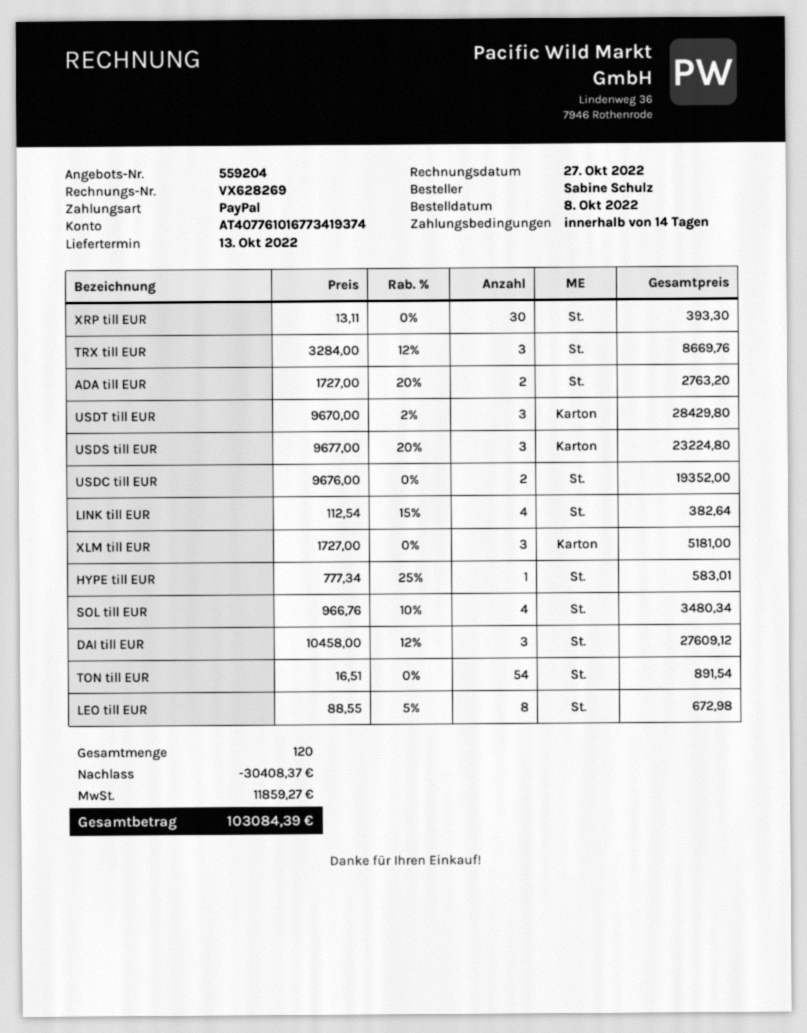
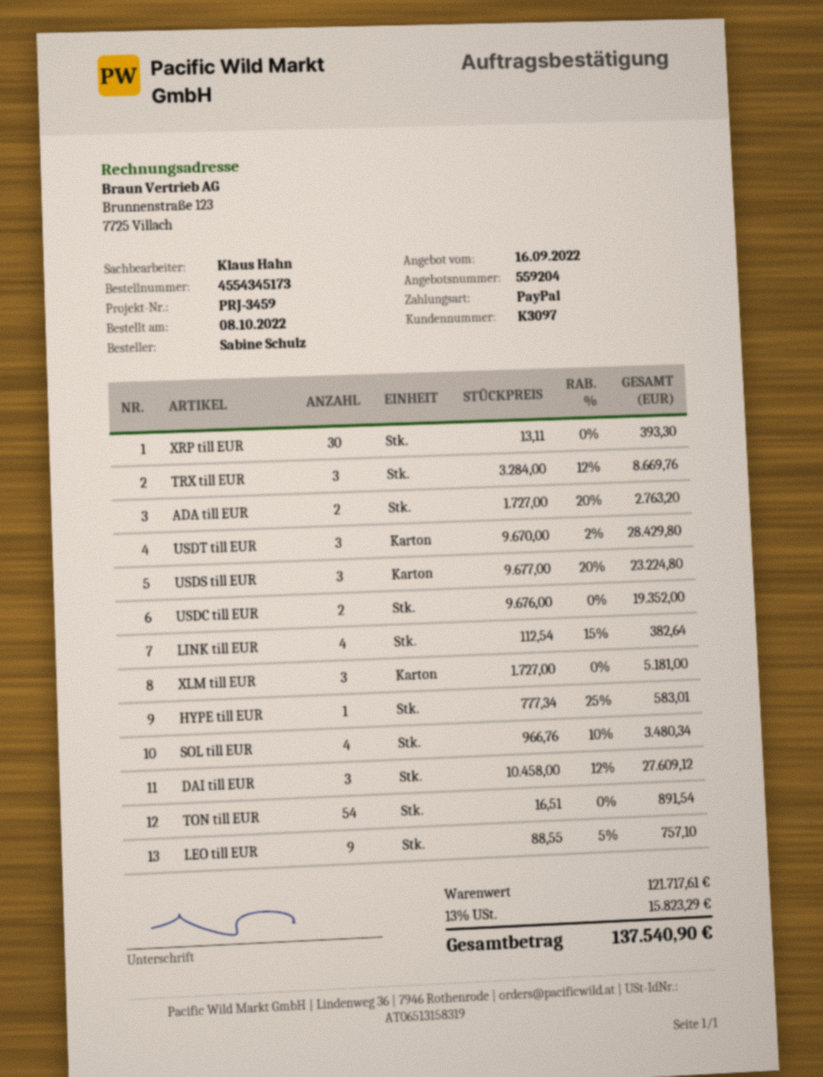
LEO till EUR: 8 x 88.55 - 5% = 672.98 -> 9 x 88.55 - 5% = 757.10
discount: 30408.37 -> none
tax: 11859.27 -> 15823.29
total: 103084.39 -> 137540.90

